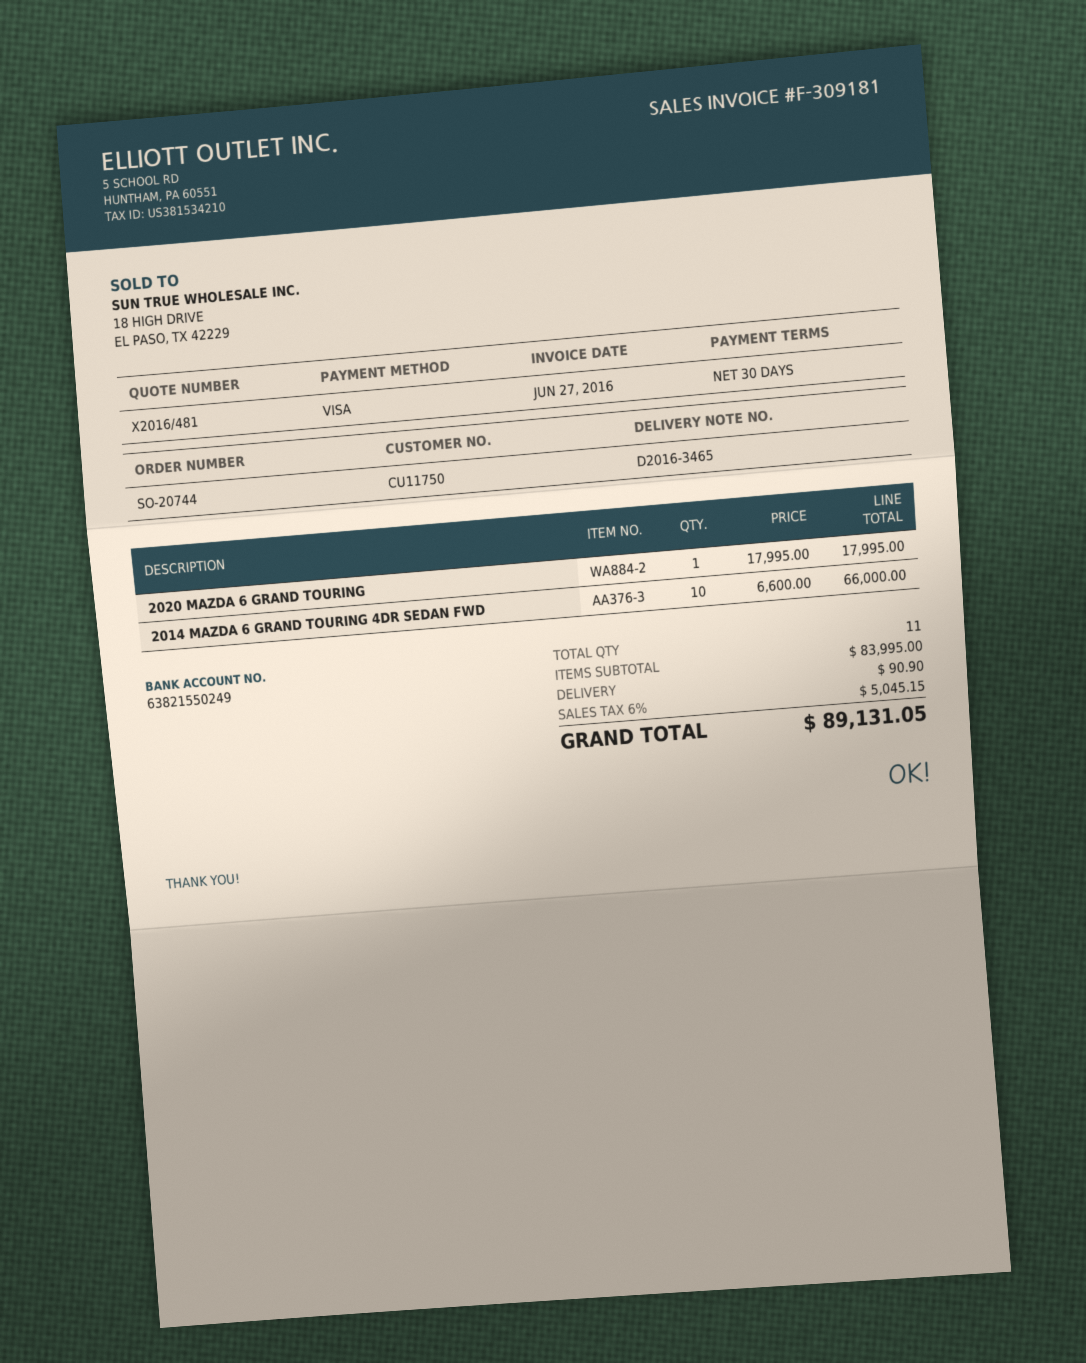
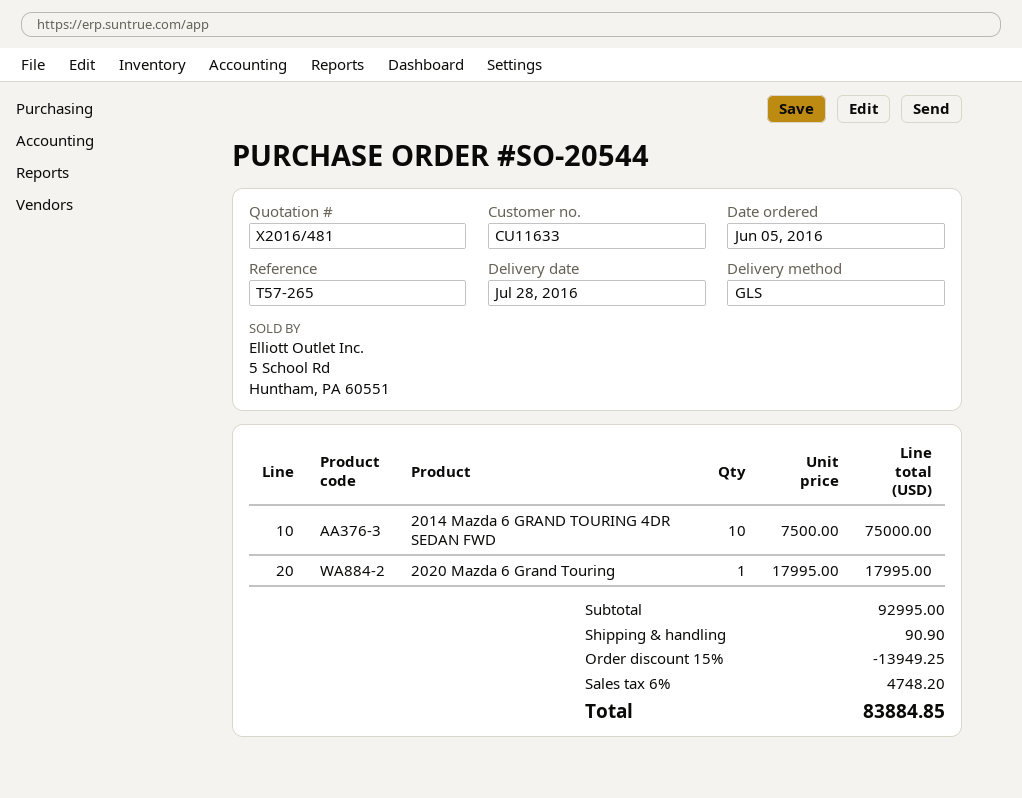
order number: SO-20744 -> SO-20544
customer number: CU11750 -> CU11633
2014 MAZDA 6 GRAND TOURING 4DR SEDAN FWD: 10 x 6600.00 = 66000.00 -> 10 x 7500.00 = 75000.00
subtotal: 83995.00 -> 92995.00
discount: none -> 15% = 13949.25
tax: 6% = 5045.15 -> 6% = 4748.20
total: 89131.05 -> 83884.85

